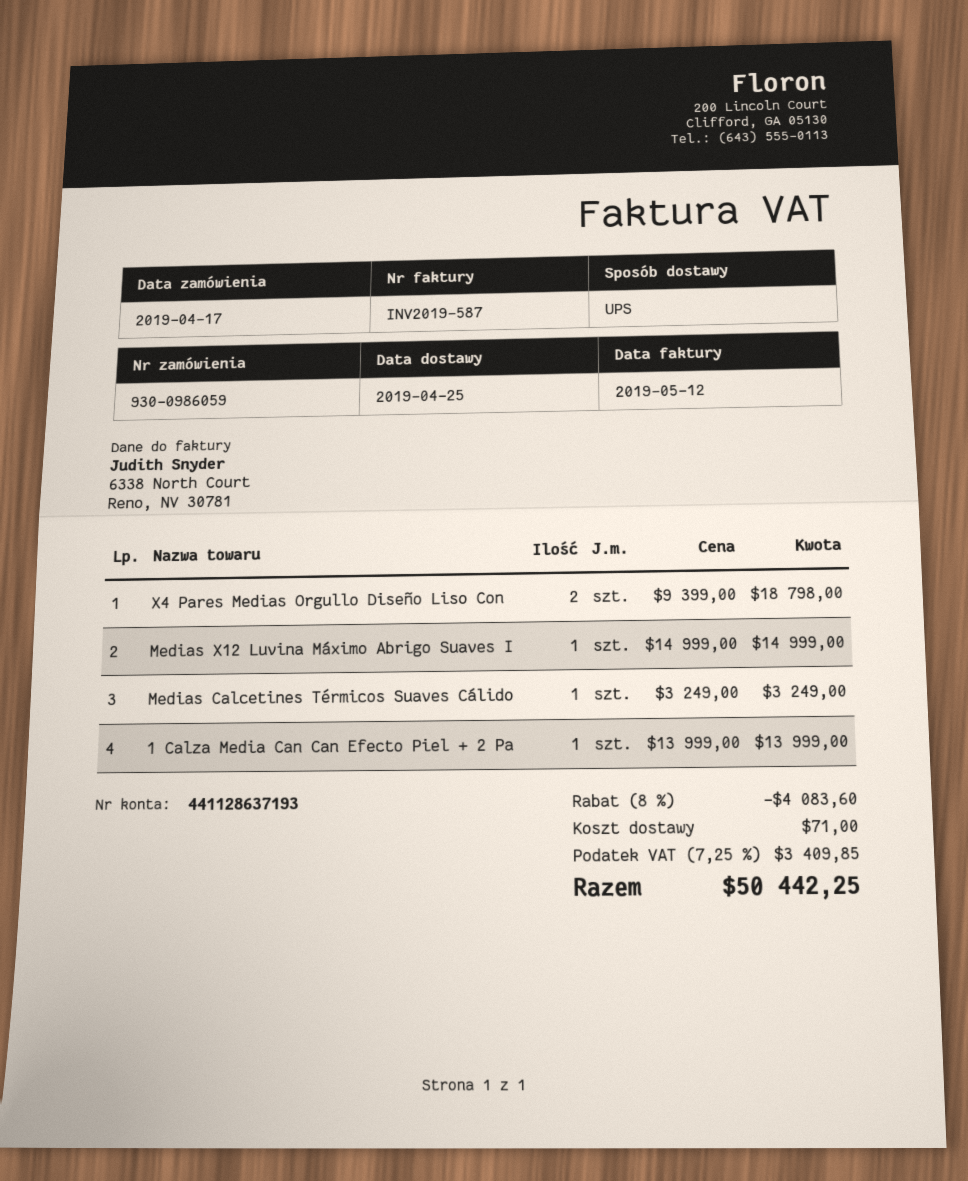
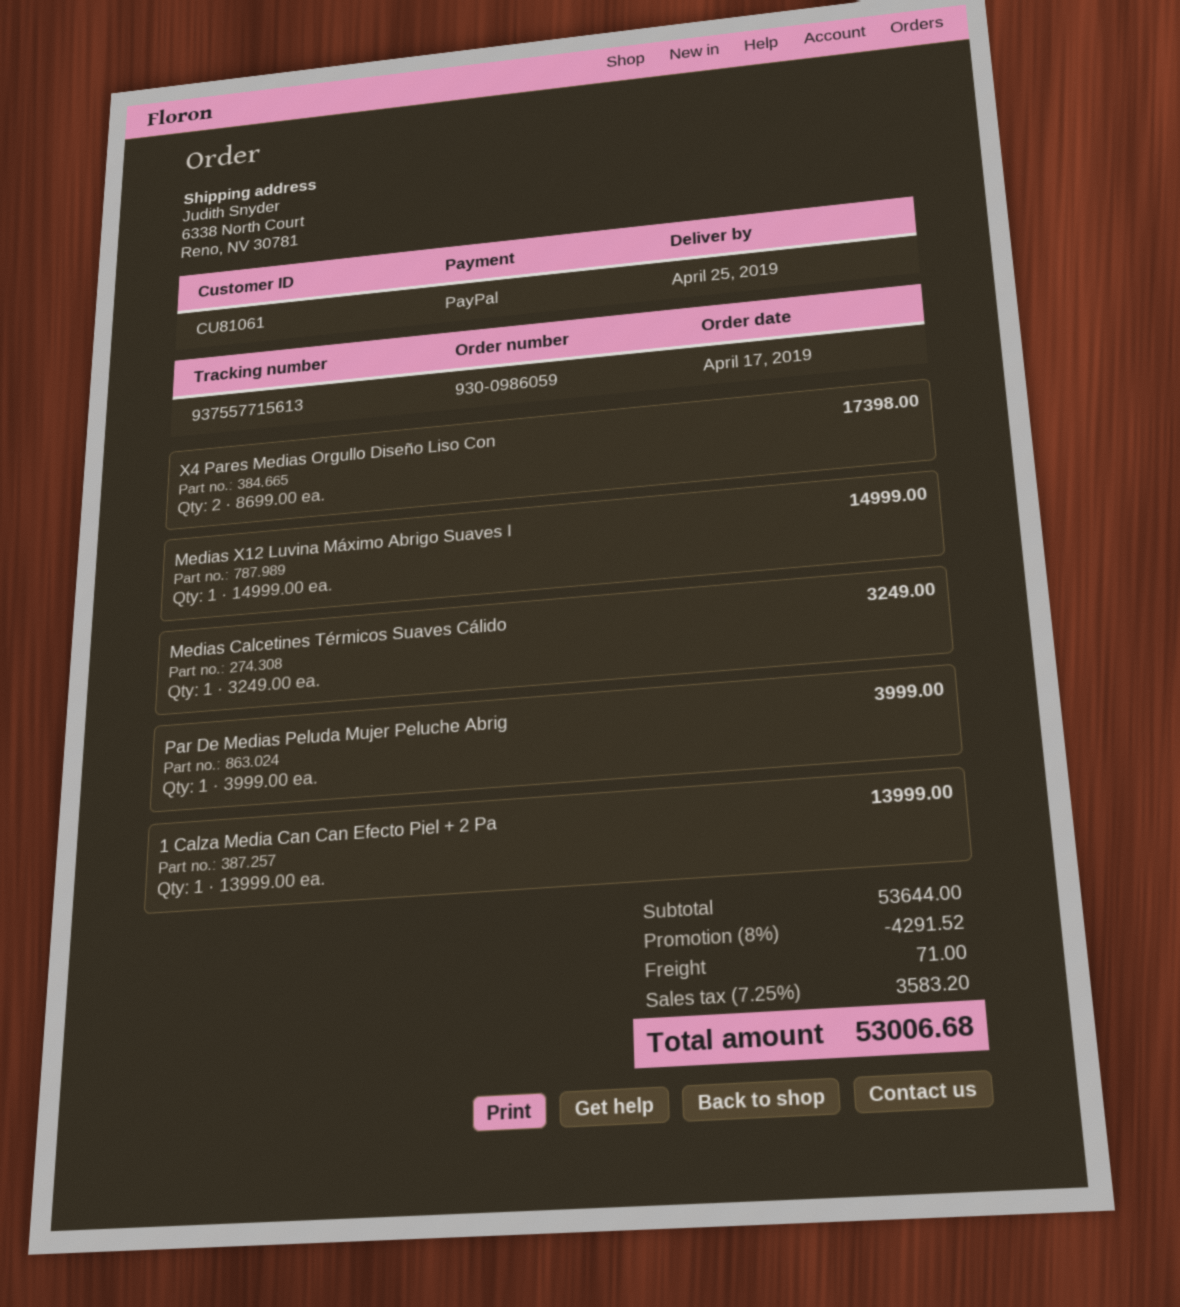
X4 Pares Medias Orgullo Diseño Liso Con: 2 x 9399.00 = 18798.00 -> 2 x 8699.00 = 17398.00
Par De Medias Peluda Mujer Peluche Abrig: none -> 1 x 3999.00 = 3999.00
discount: 8% = 4083.60 -> 8% = 4291.52
tax: 7.25% = 3409.85 -> 7.25% = 3583.20
total: 50442.25 -> 53006.68

